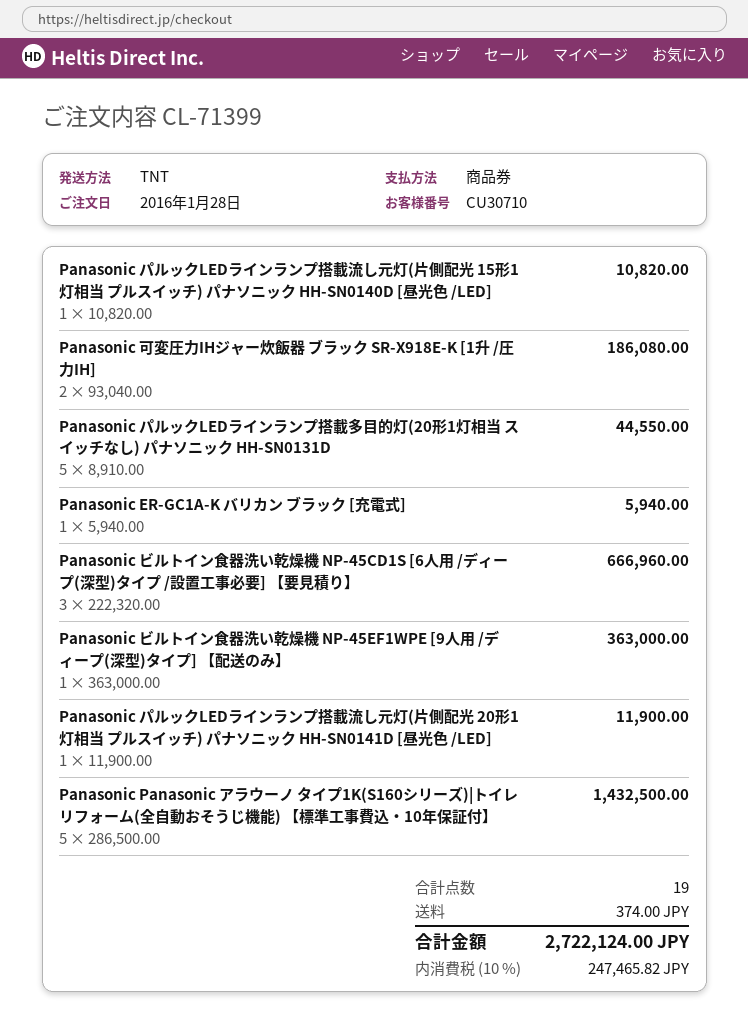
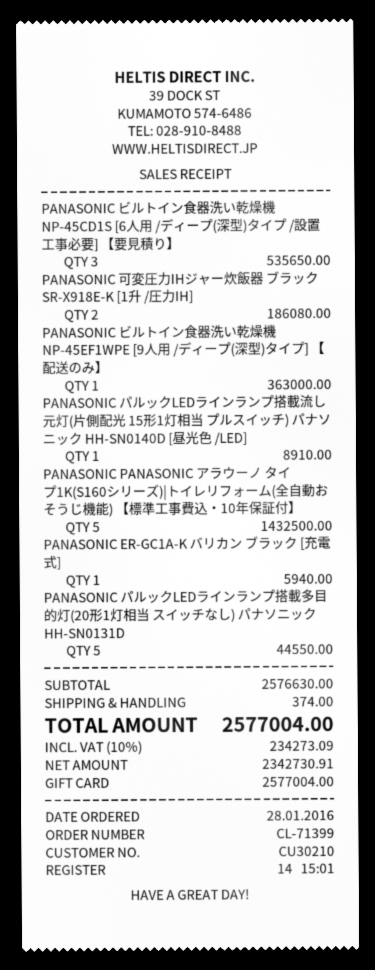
customer number: CU30710 -> CU30210
Panasonic パルックLEDラインランプ搭載流し元灯(片側配光 15形1灯相当 プルスイッチ) パナソニック HH-SN0140D [昼光色 /LED]: 1 for 10820.00 -> 1 for 8910.00
Panasonic ビルトイン食器洗い乾燥機 NP-45CD1S [6人用 /ディープ(深型)タイプ /設置工事必要] 【要見積り】: 3 for 666960.00 -> 3 for 535650.00
Panasonic パルックLEDラインランプ搭載流し元灯(片側配光 20形1灯相当 プルスイッチ) パナソニック HH-SN0141D [昼光色 /LED]: 1 for 11900.00 -> none
tax: 10% = 247465.82 -> 10% = 234273.09
total: 2722124.00 -> 2577004.00

